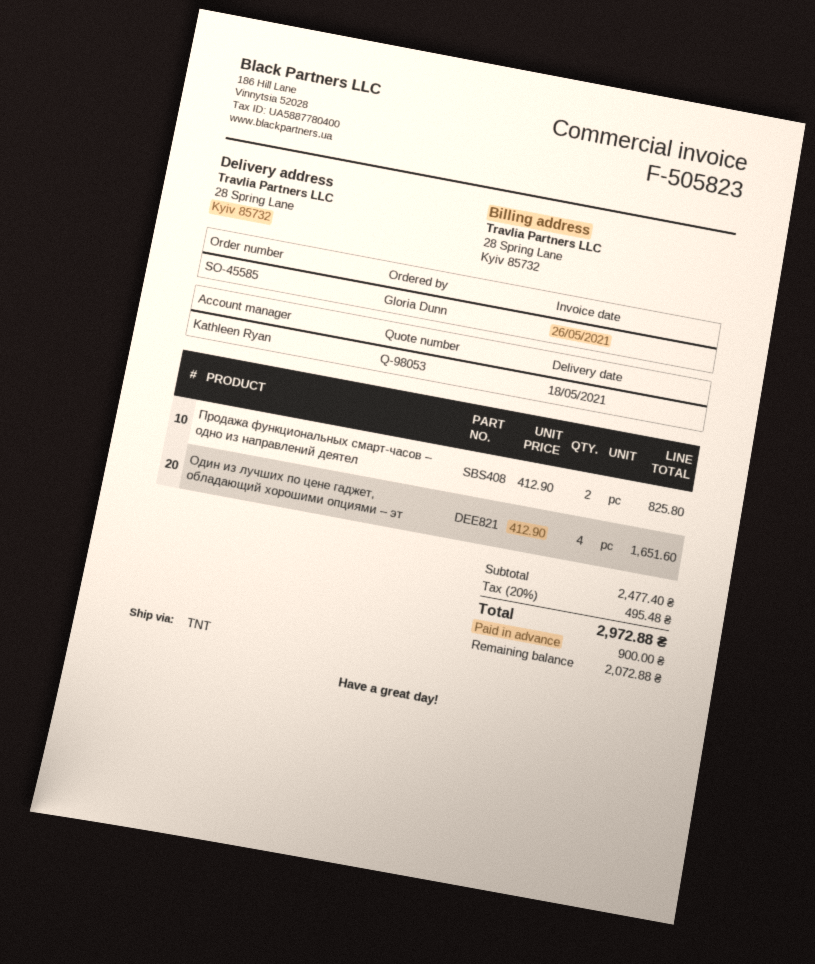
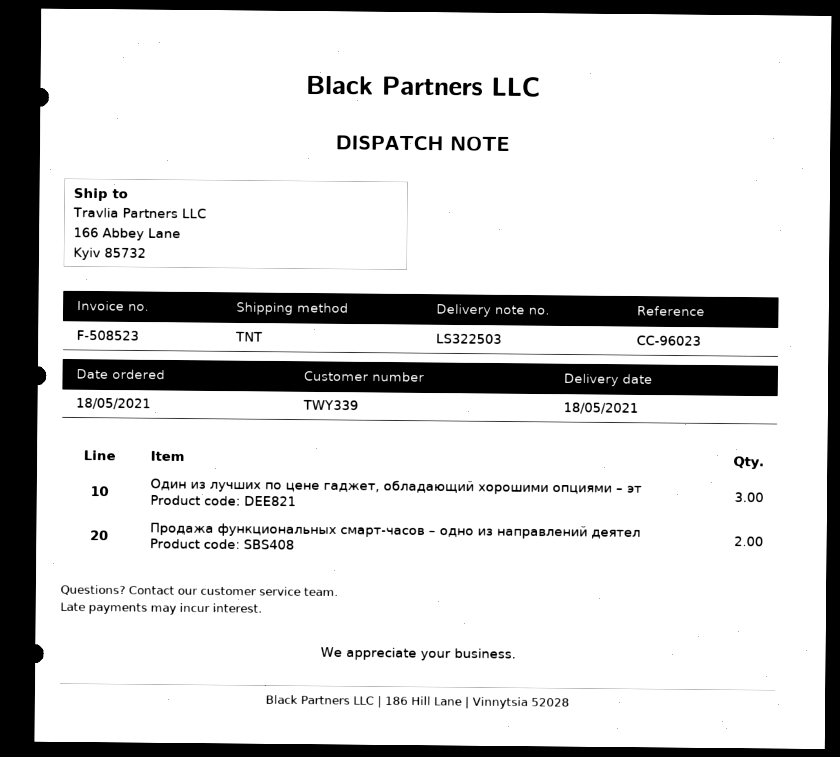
invoice number: F-505823 -> F-508523
ship to: 28 Spring Lane, Kyiv 85732 -> 166 Abbey Lane, Kyiv 85732
Один из лучших по цене гаджет, обладающий хорошими опциями – эт: 4 -> 3

